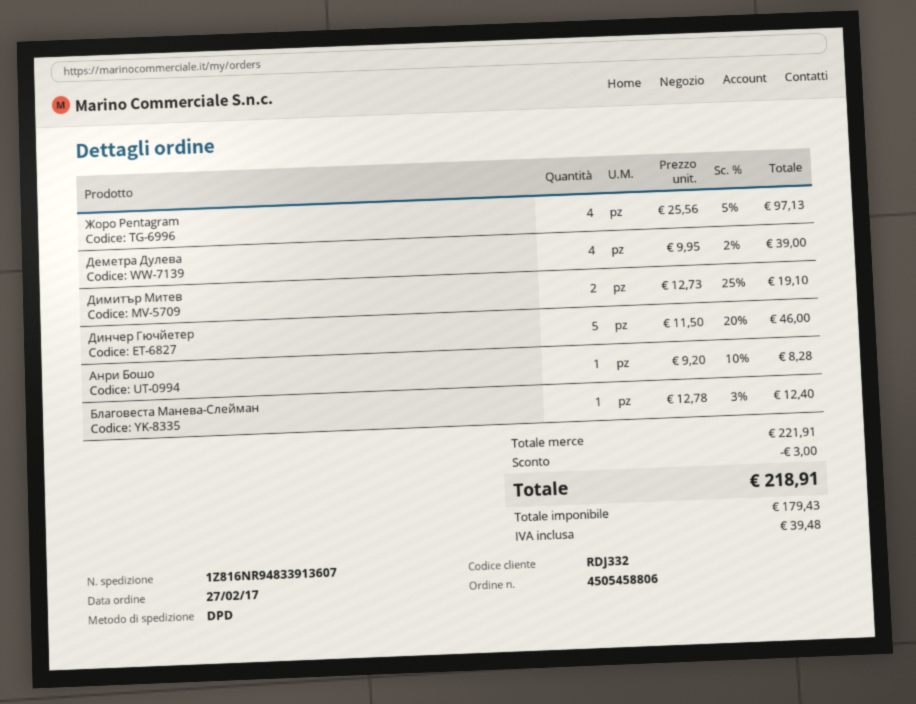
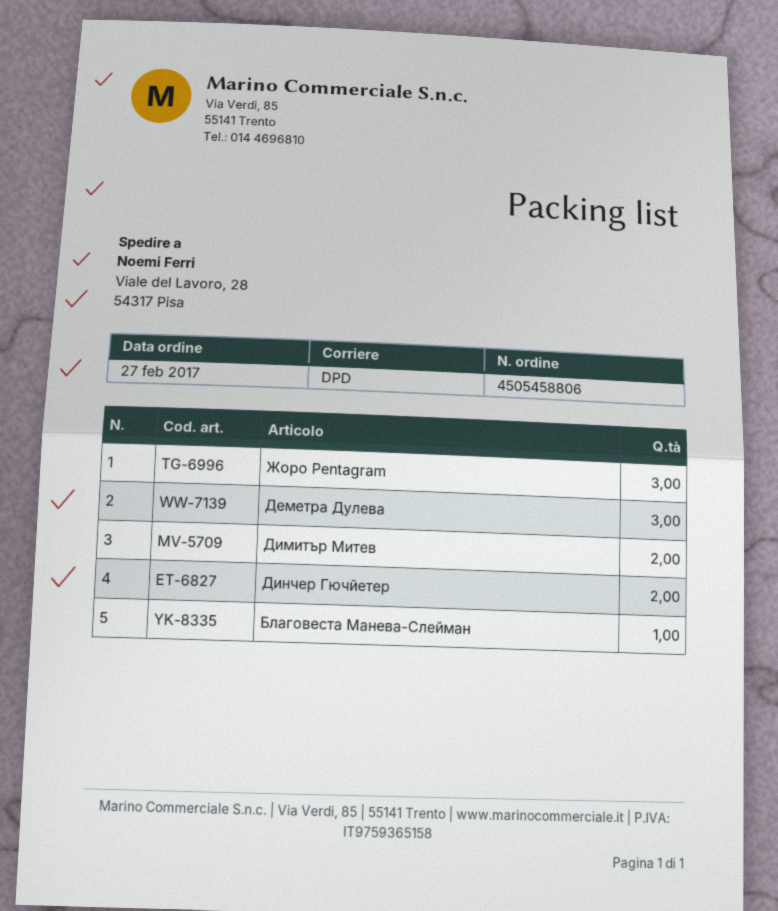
Жоро Pentagram: 4 -> 3
Деметра Дулева: 4 -> 3
Динчер Гючйетер: 5 -> 2
Анри Бошо: 1 -> none

